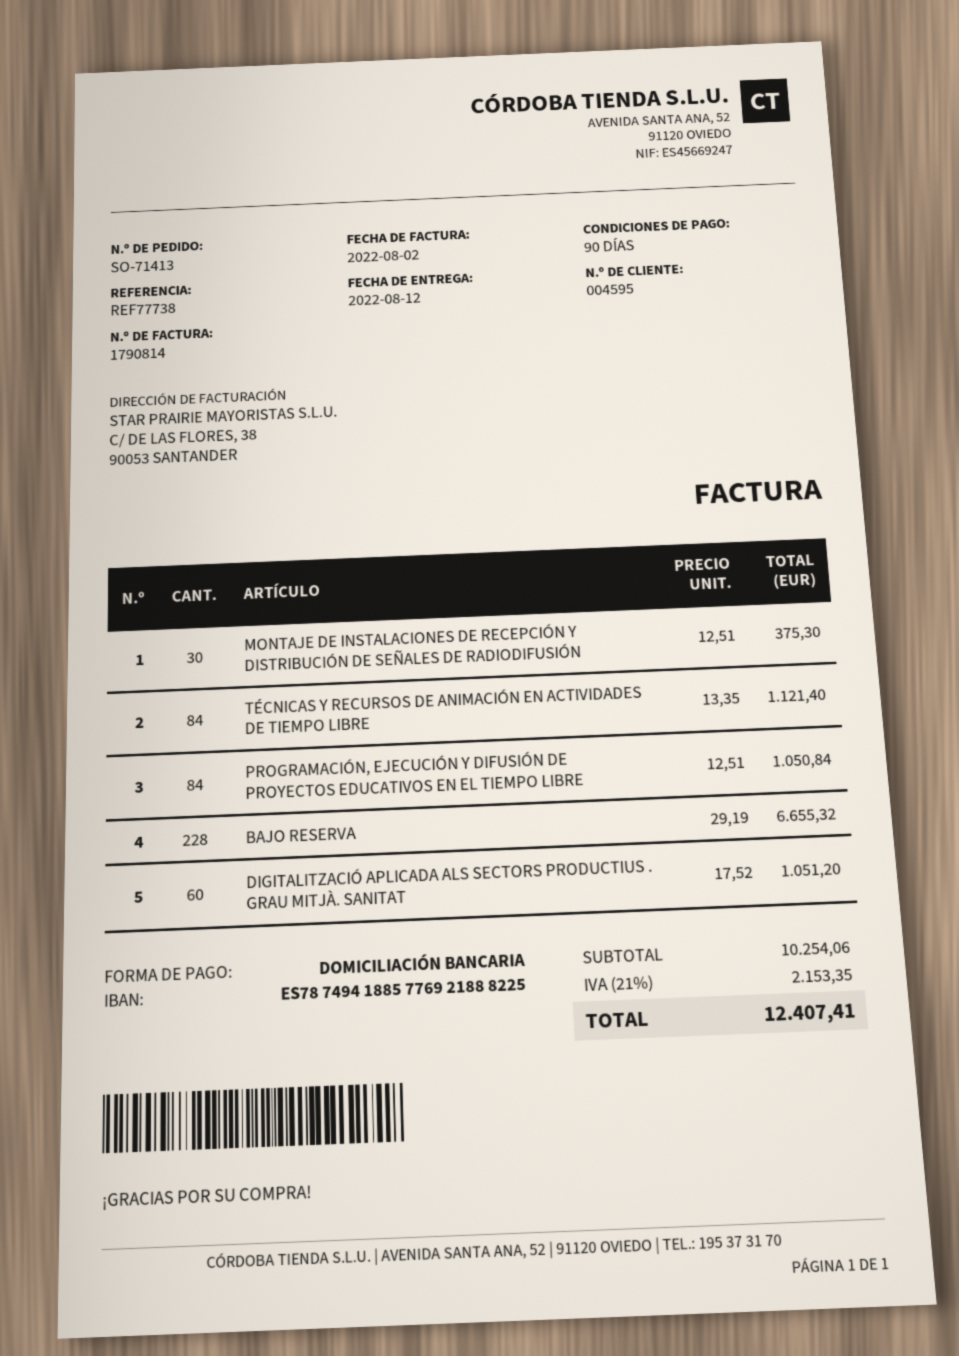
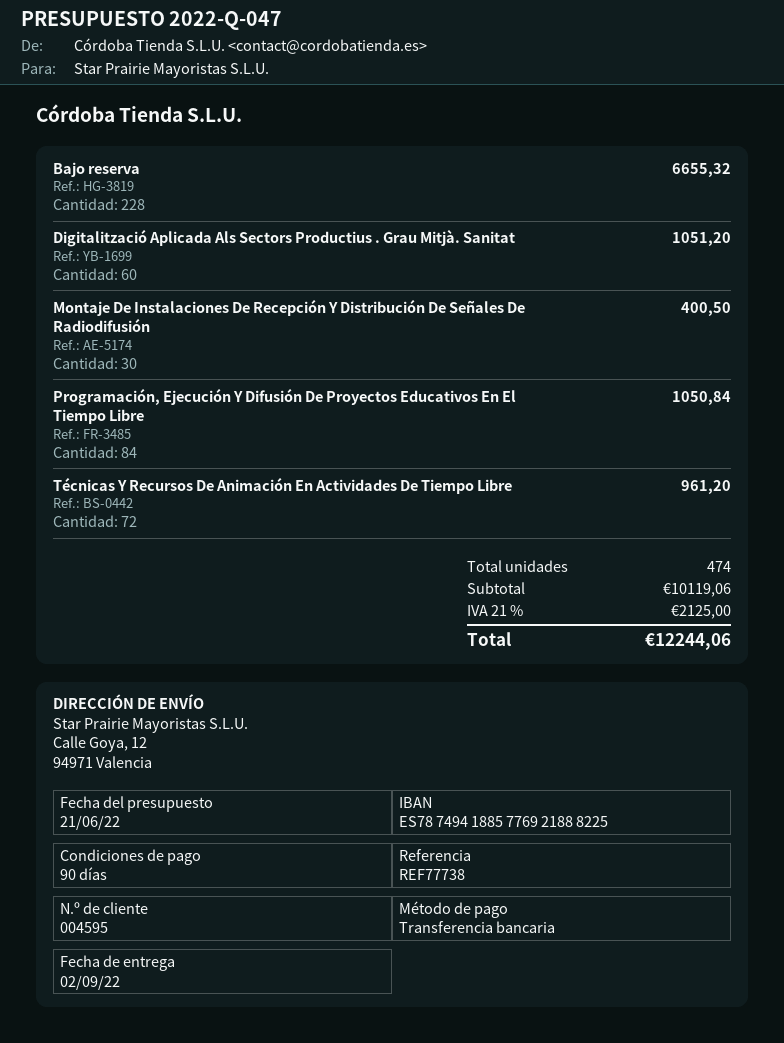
delivery date: 2022-08-12 -> 2022-09-02
payment method: direct debit -> bank transfer
MONTAJE DE INSTALACIONES DE RECEPCIÓN Y DISTRIBUCIÓN DE SEÑALES DE RADIODIFUSIÓN: 30 for 375.30 -> 30 for 400.50
TÉCNICAS Y RECURSOS DE ANIMACIÓN EN ACTIVIDADES DE TIEMPO LIBRE: 84 for 1121.40 -> 72 for 961.20
subtotal: 10254.06 -> 10119.06
tax: 21% = 2153.35 -> 21% = 2125.00
total: 12407.41 -> 12244.06

